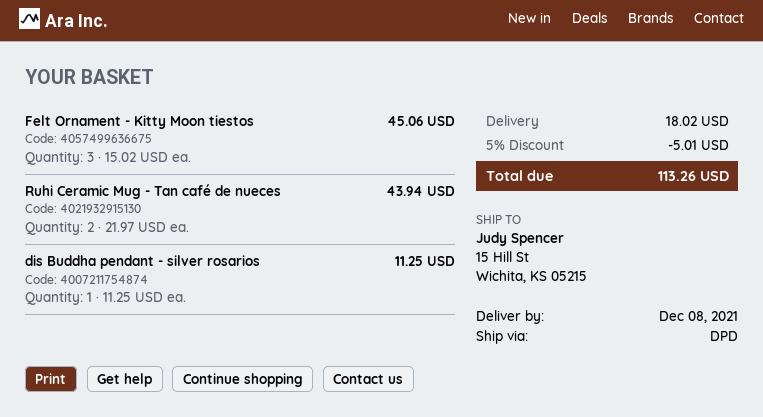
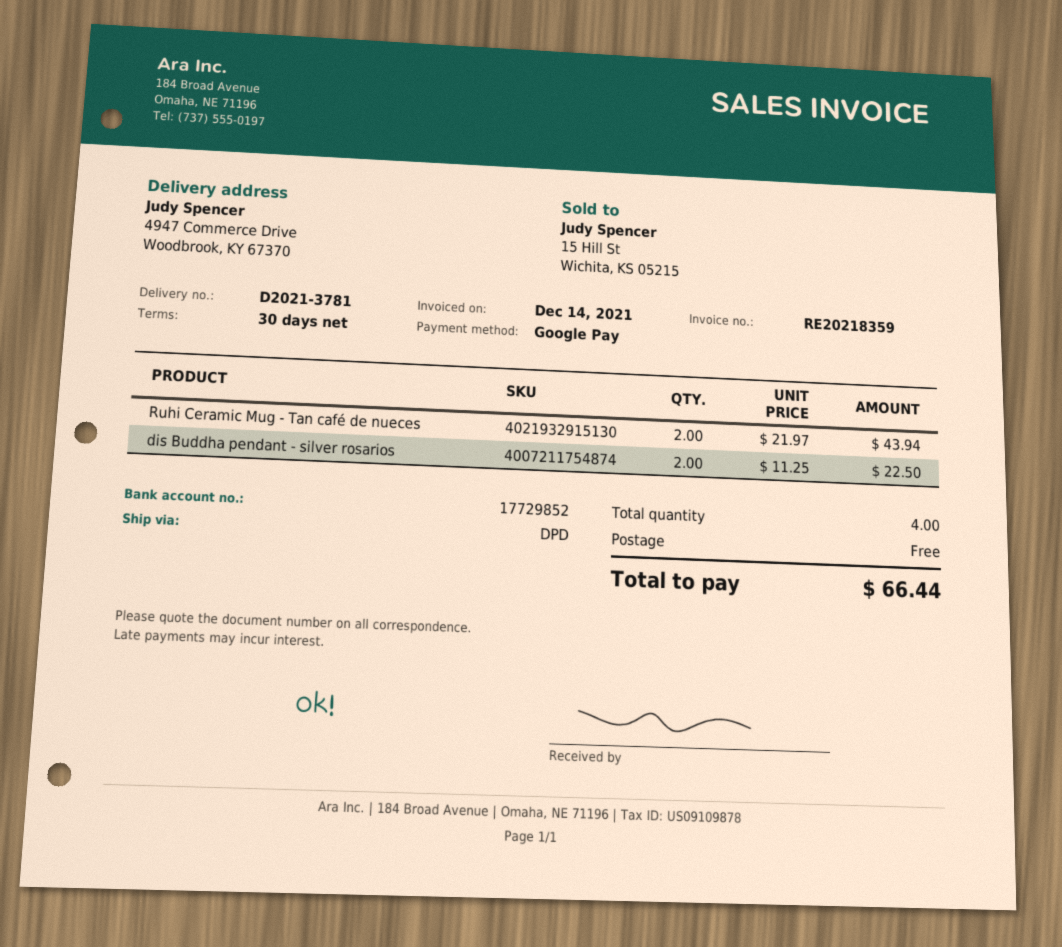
ship to: 15 Hill St, Wichita, KS 05215 -> 4947 Commerce Drive, Woodbrook, KY 67370
Felt Ornament - Kitty Moon tiestos: 3 x 15.02 = 45.06 -> none
dis Buddha pendant - silver rosarios: 1 x 11.25 = 11.25 -> 2 x 11.25 = 22.50
discount: 5% = 5.01 -> none
shipping: 18.02 -> 0.00
total: 113.26 -> 66.44

